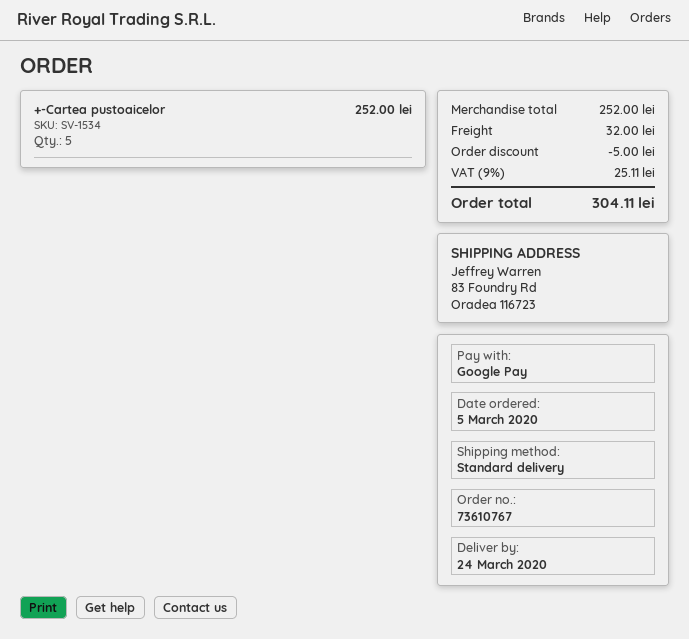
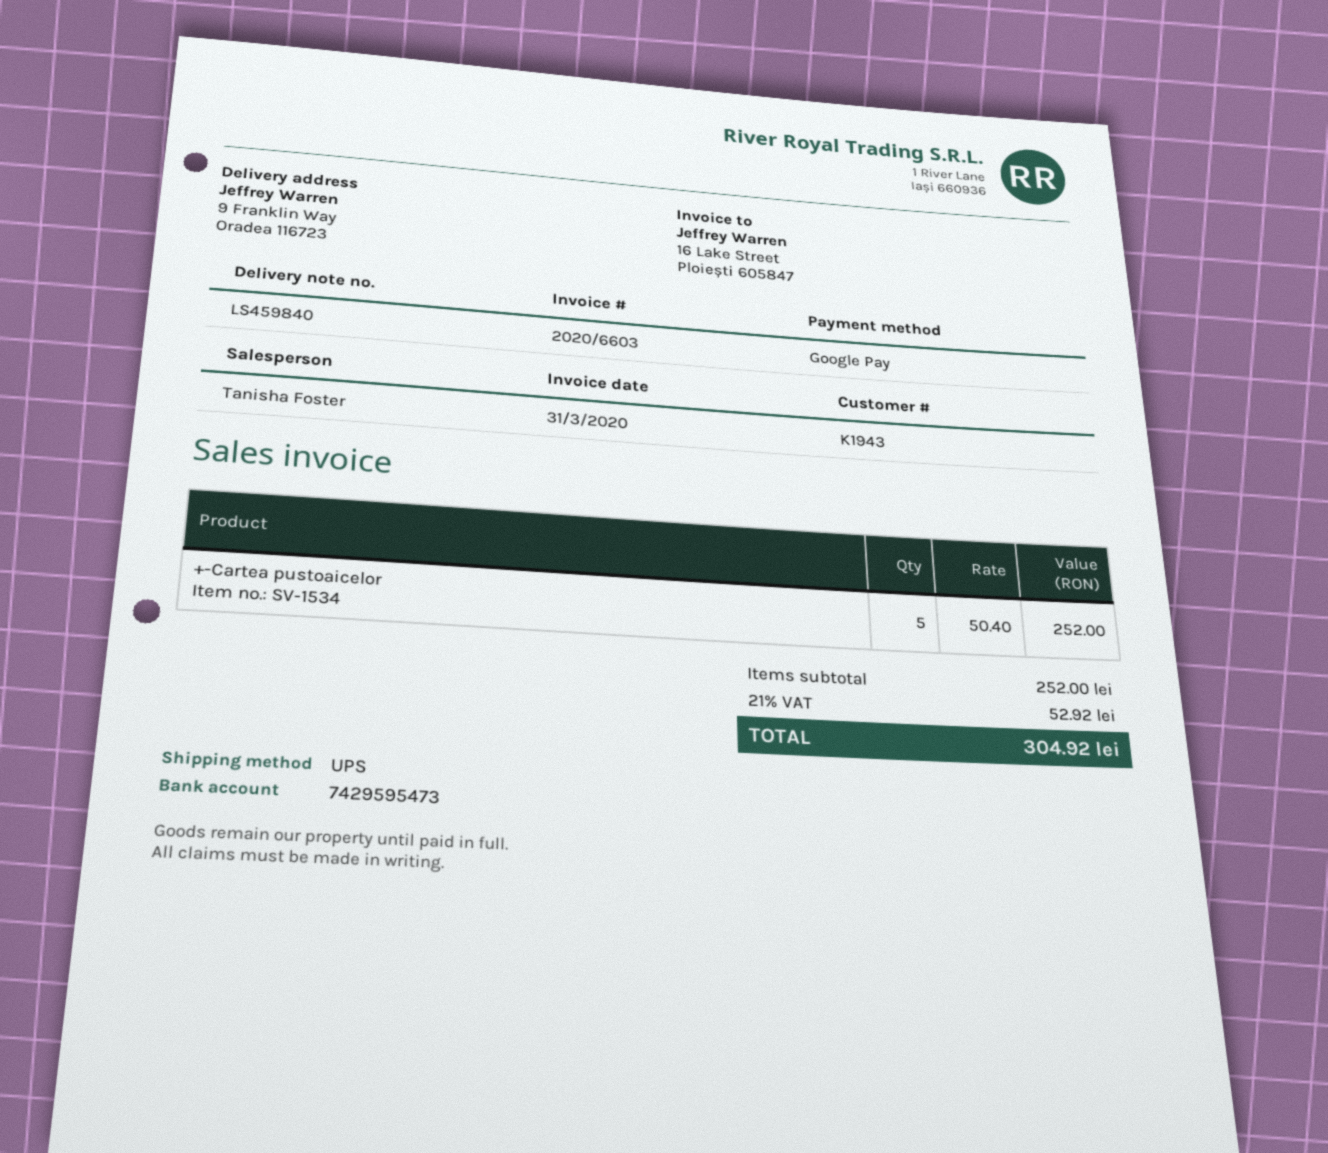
shipping method: standard -> UPS
ship to: 83 Foundry Rd, Oradea 116723 -> 9 Franklin Way, Oradea 116723
discount: 5.00 -> none
shipping: 32.00 -> none
tax: 9% = 25.11 -> 21% = 52.92
total: 304.11 -> 304.92

